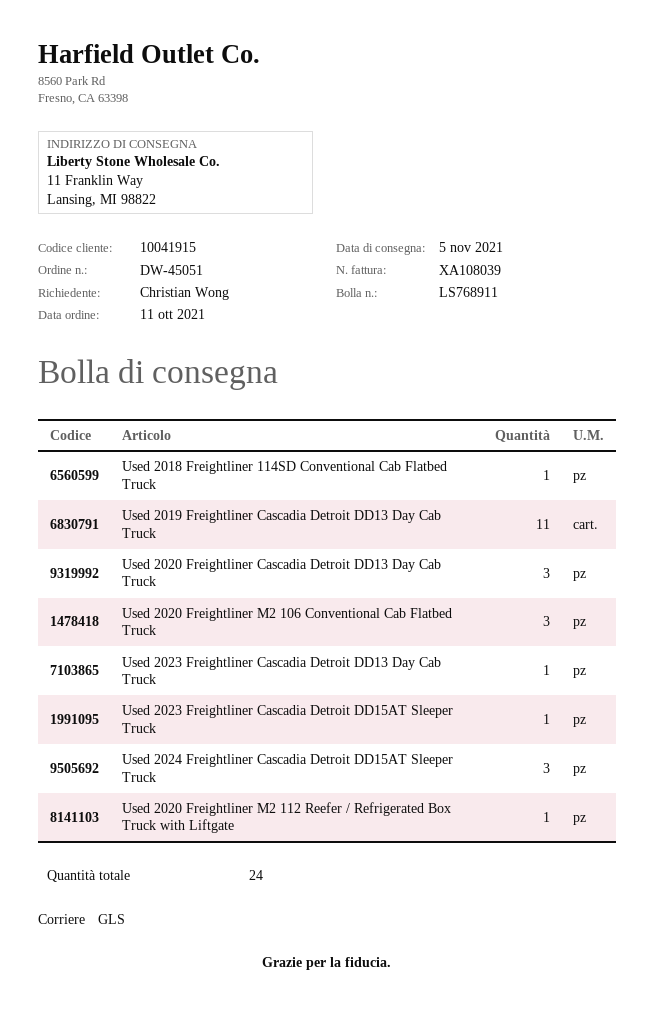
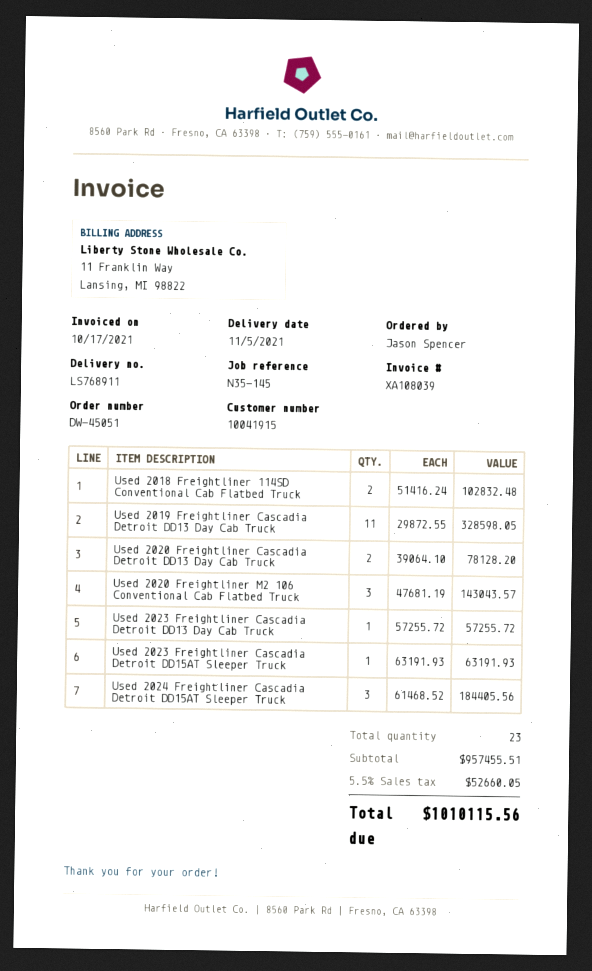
ordered by: Christian Wong -> Jason Spencer
Used 2018 Freightliner 114SD Conventional Cab Flatbed Truck: 1 -> 2
Used 2020 Freightliner Cascadia Detroit DD13 Day Cab Truck: 3 -> 2
Used 2020 Freightliner M2 112 Reefer / Refrigerated Box Truck with Liftgate: 1 -> none
total quantity: 24 -> 23

